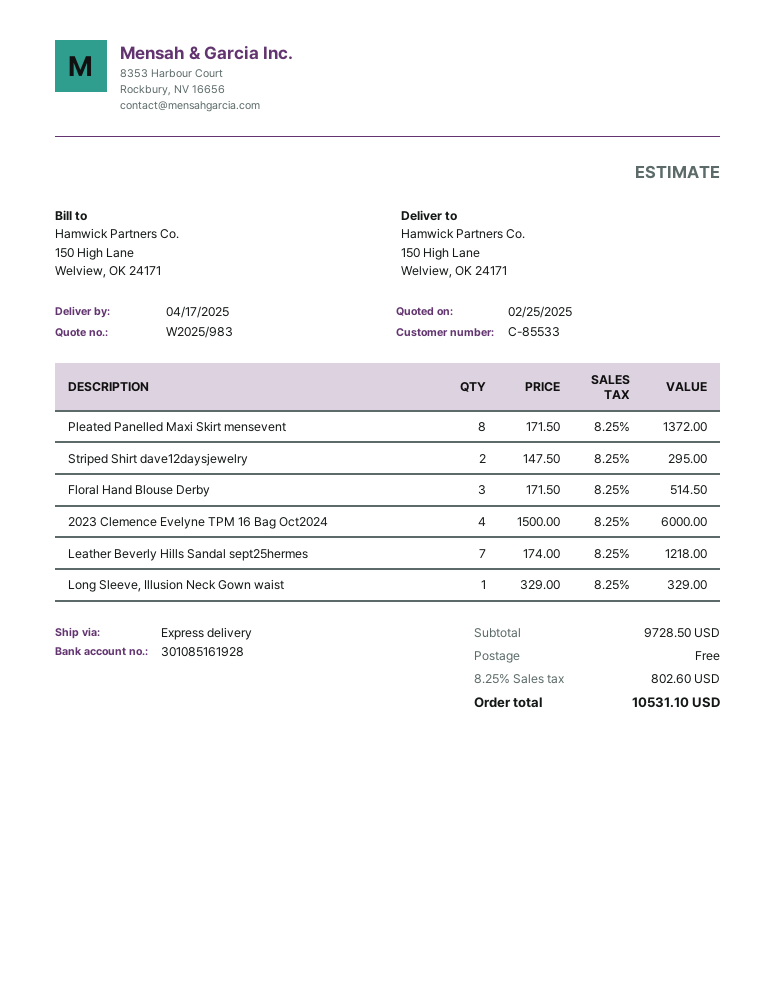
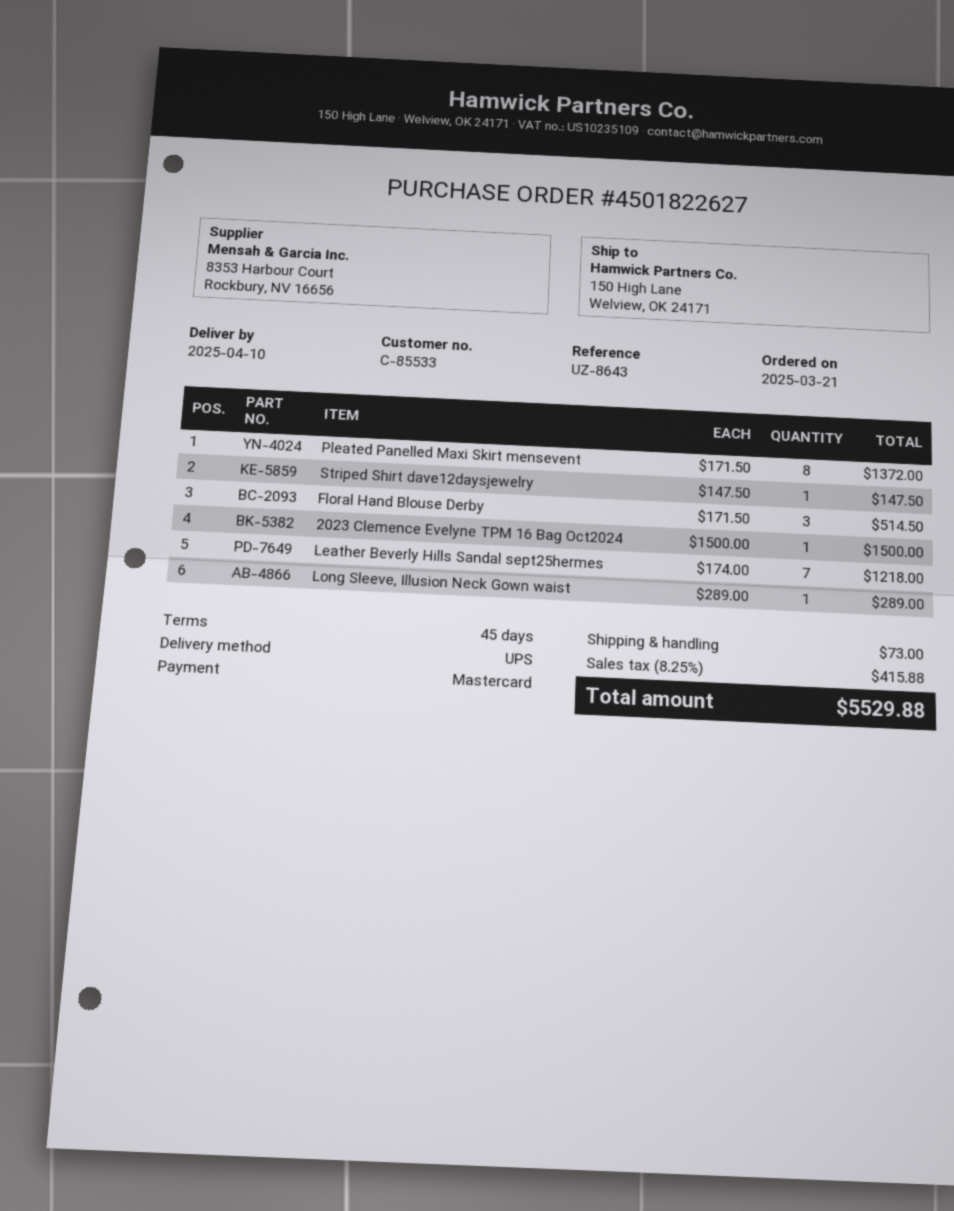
delivery date: 2025-04-17 -> 2025-04-10
shipping method: express -> UPS
Striped Shirt dave12daysjewelry: 2 x 147.50 = 295.00 -> 1 x 147.50 = 147.50
2023 Clemence Evelyne TPM 16 Bag Oct2024: 4 x 1500.00 = 6000.00 -> 1 x 1500.00 = 1500.00
Long Sleeve, Illusion Neck Gown waist: 1 x 329.00 = 329.00 -> 1 x 289.00 = 289.00
shipping: 0.00 -> 73.00
tax: 8.25% = 802.60 -> 8.25% = 415.88
total: 10531.10 -> 5529.88

